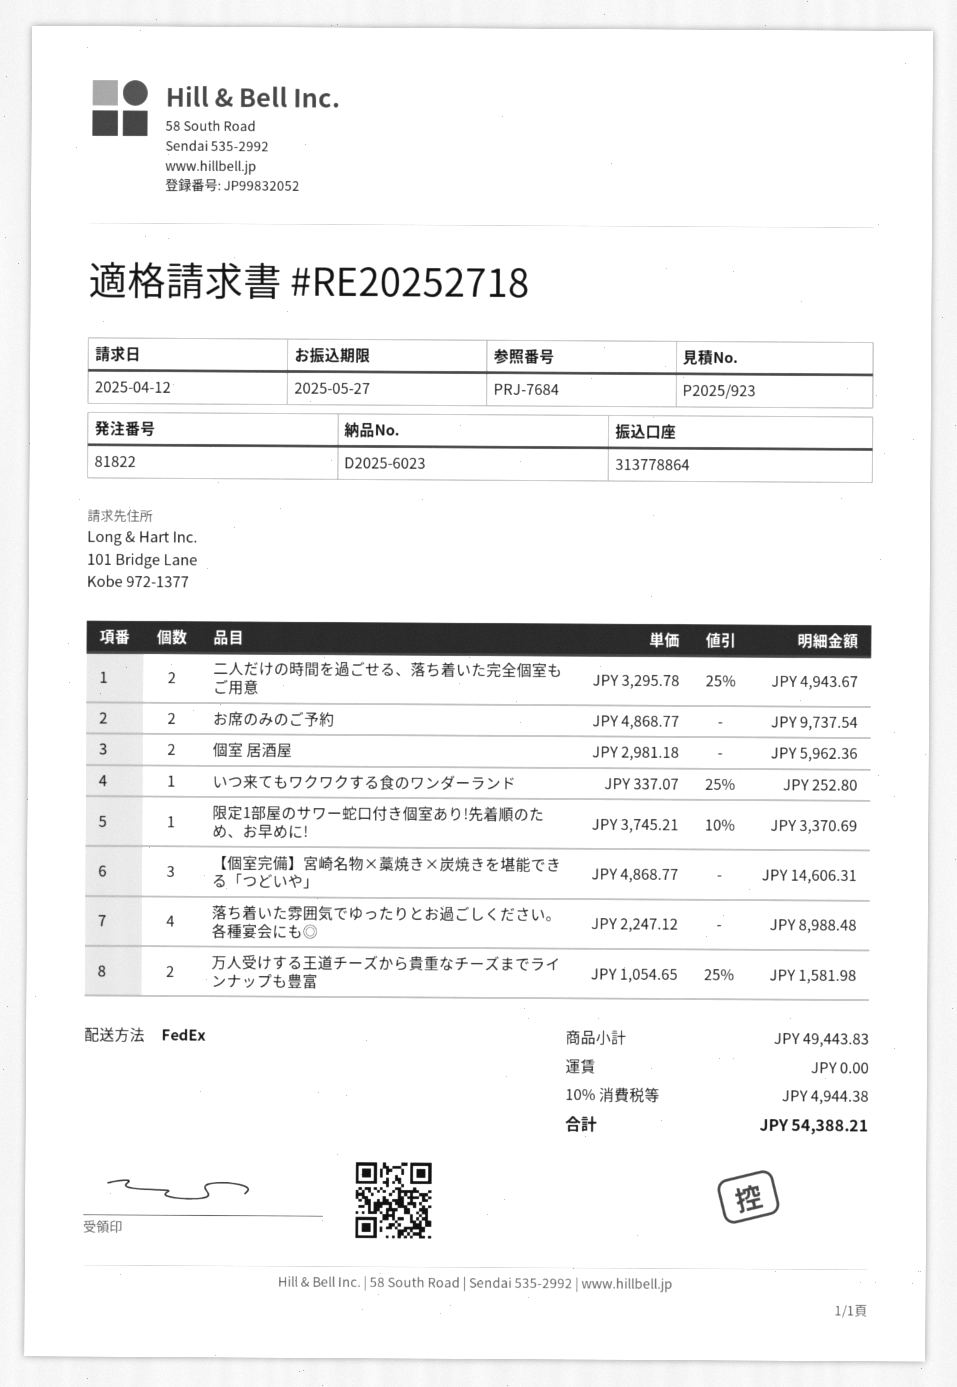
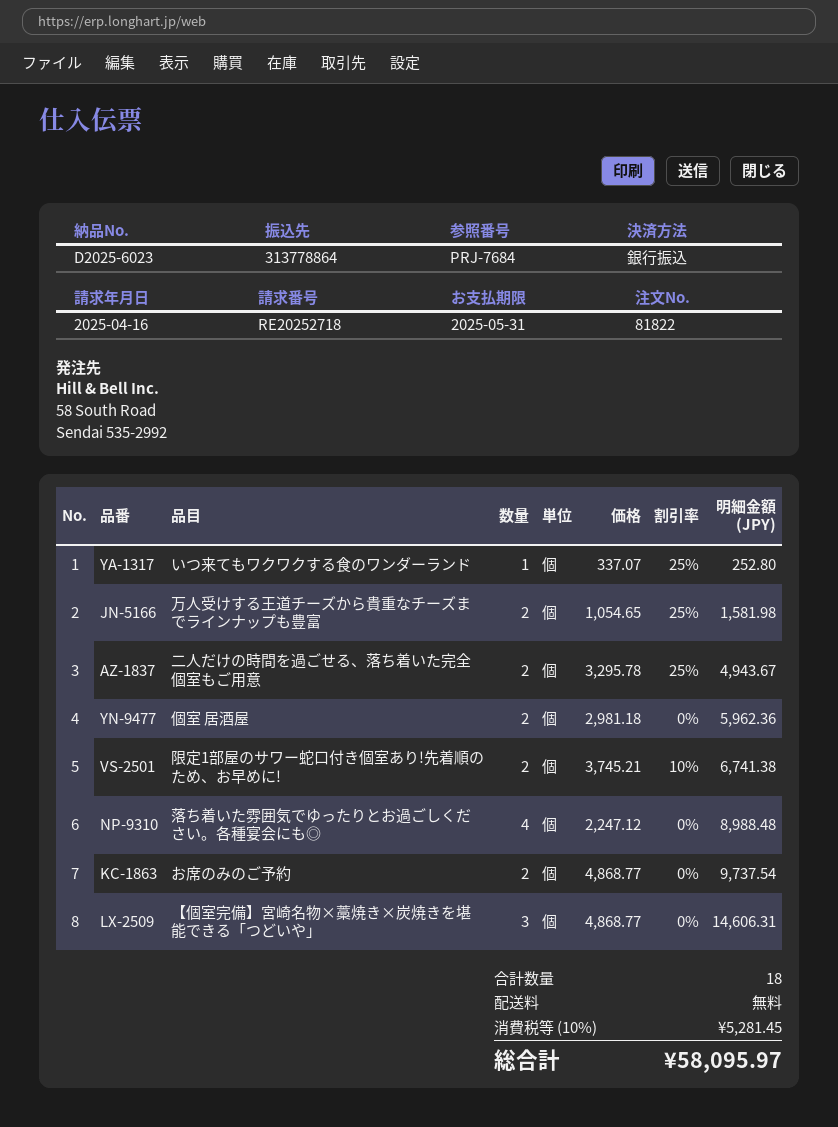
invoice date: 2025-04-12 -> 2025-04-16
due date: 2025-05-27 -> 2025-05-31
限定1部屋のサワー蛇口付き個室あり!先着順のため、お早めに!: 1 x 3745.21 - 10% = 3370.69 -> 2 x 3745.21 - 10% = 6741.38
tax: 10% = 4944.38 -> 10% = 5281.45
total: 54388.21 -> 58095.97

